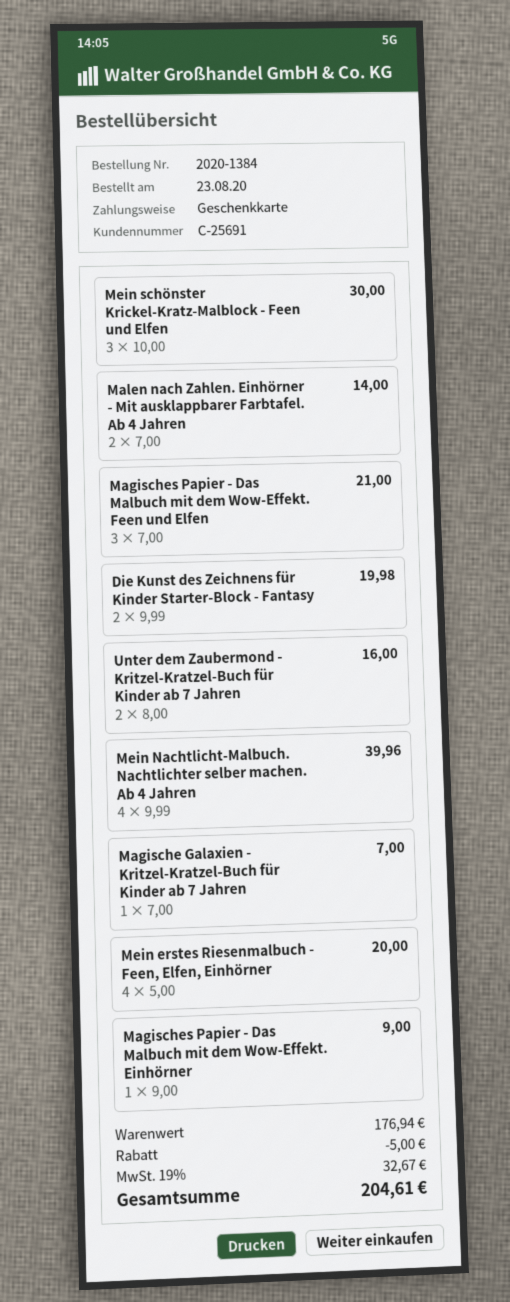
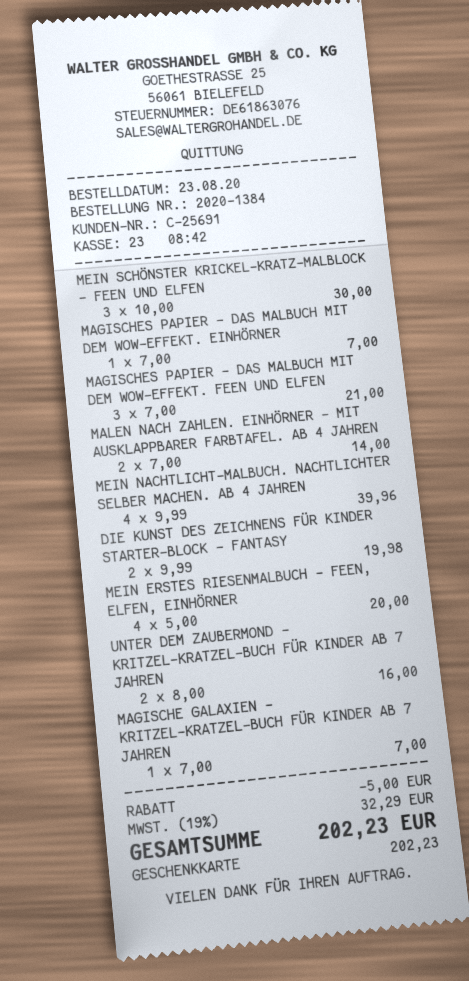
Magisches Papier - Das Malbuch mit dem Wow-Effekt. Einhörner: 1 x 9.00 = 9.00 -> 1 x 7.00 = 7.00
tax: 19% = 32.67 -> 19% = 32.29
total: 204.61 -> 202.23

